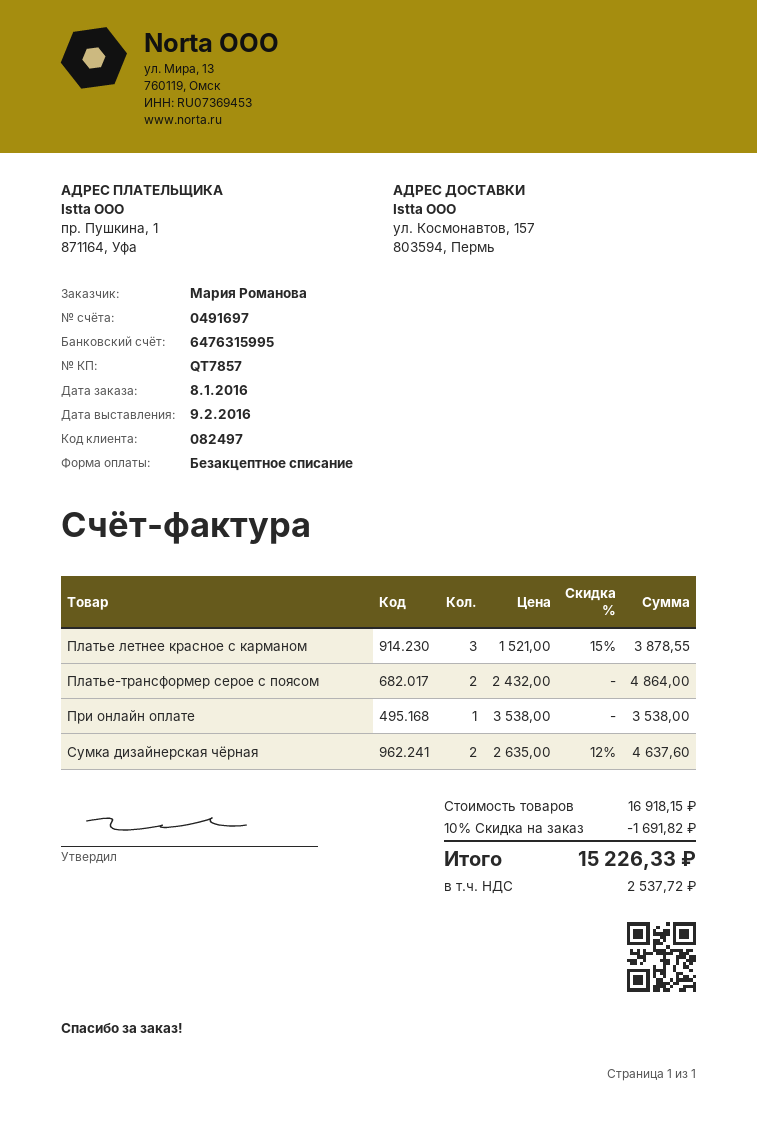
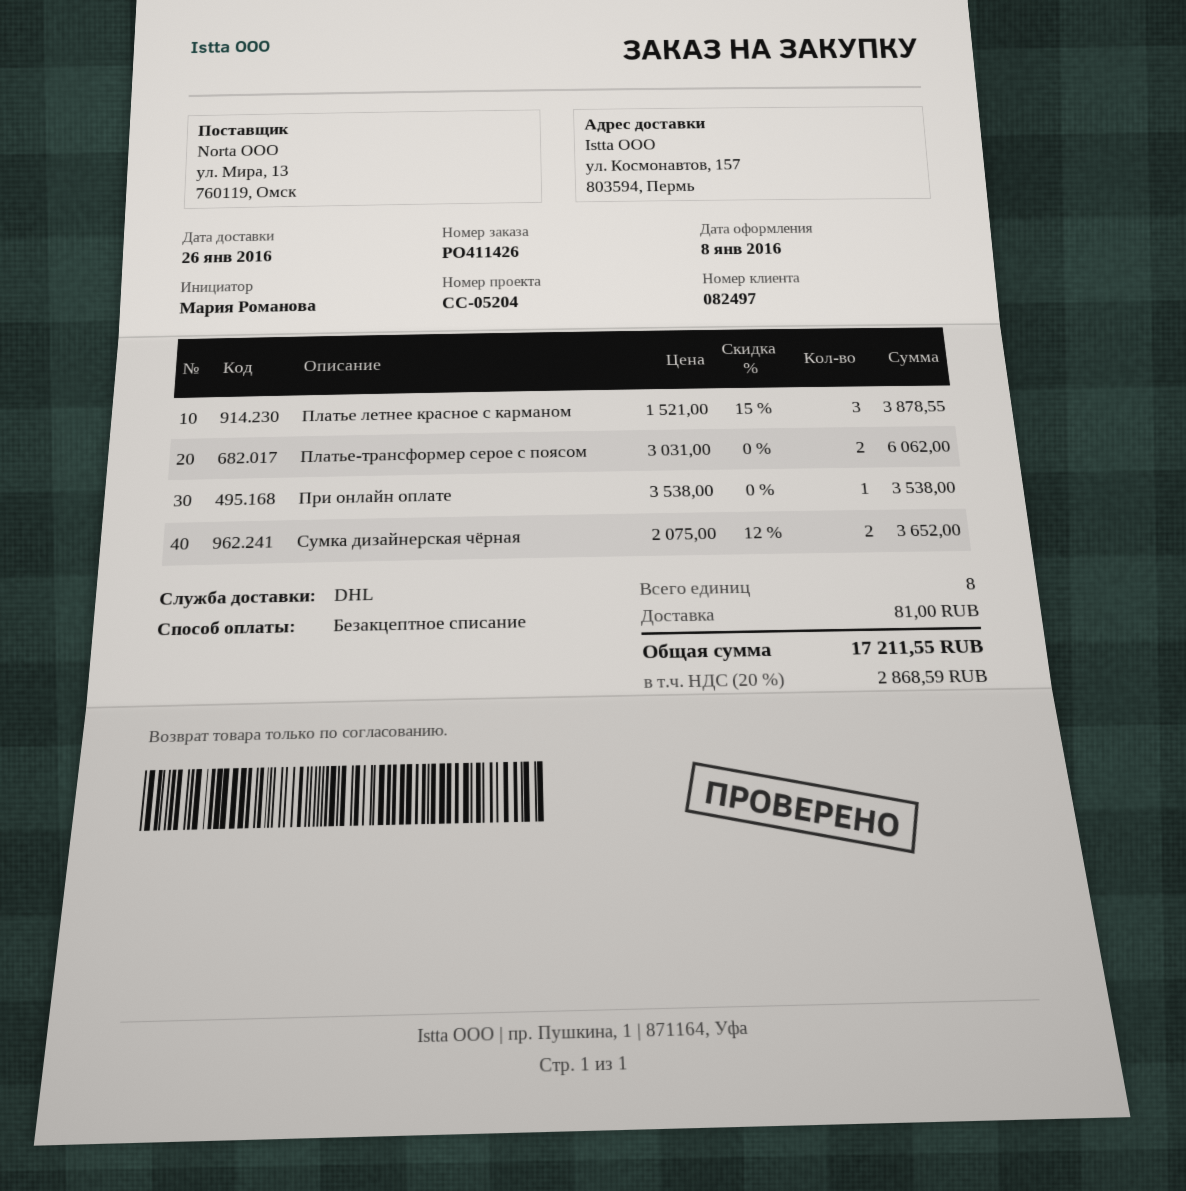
Платье-трансформер серое с поясом: 2 x 2432.00 = 4864.00 -> 2 x 3031.00 = 6062.00
Сумка дизайнерская чёрная: 2 x 2635.00 - 12% = 4637.60 -> 2 x 2075.00 - 12% = 3652.00
discount: 10% = 1691.82 -> none
shipping: none -> 81.00
tax: 2537.72 -> 2868.59
total: 15226.33 -> 17211.55

